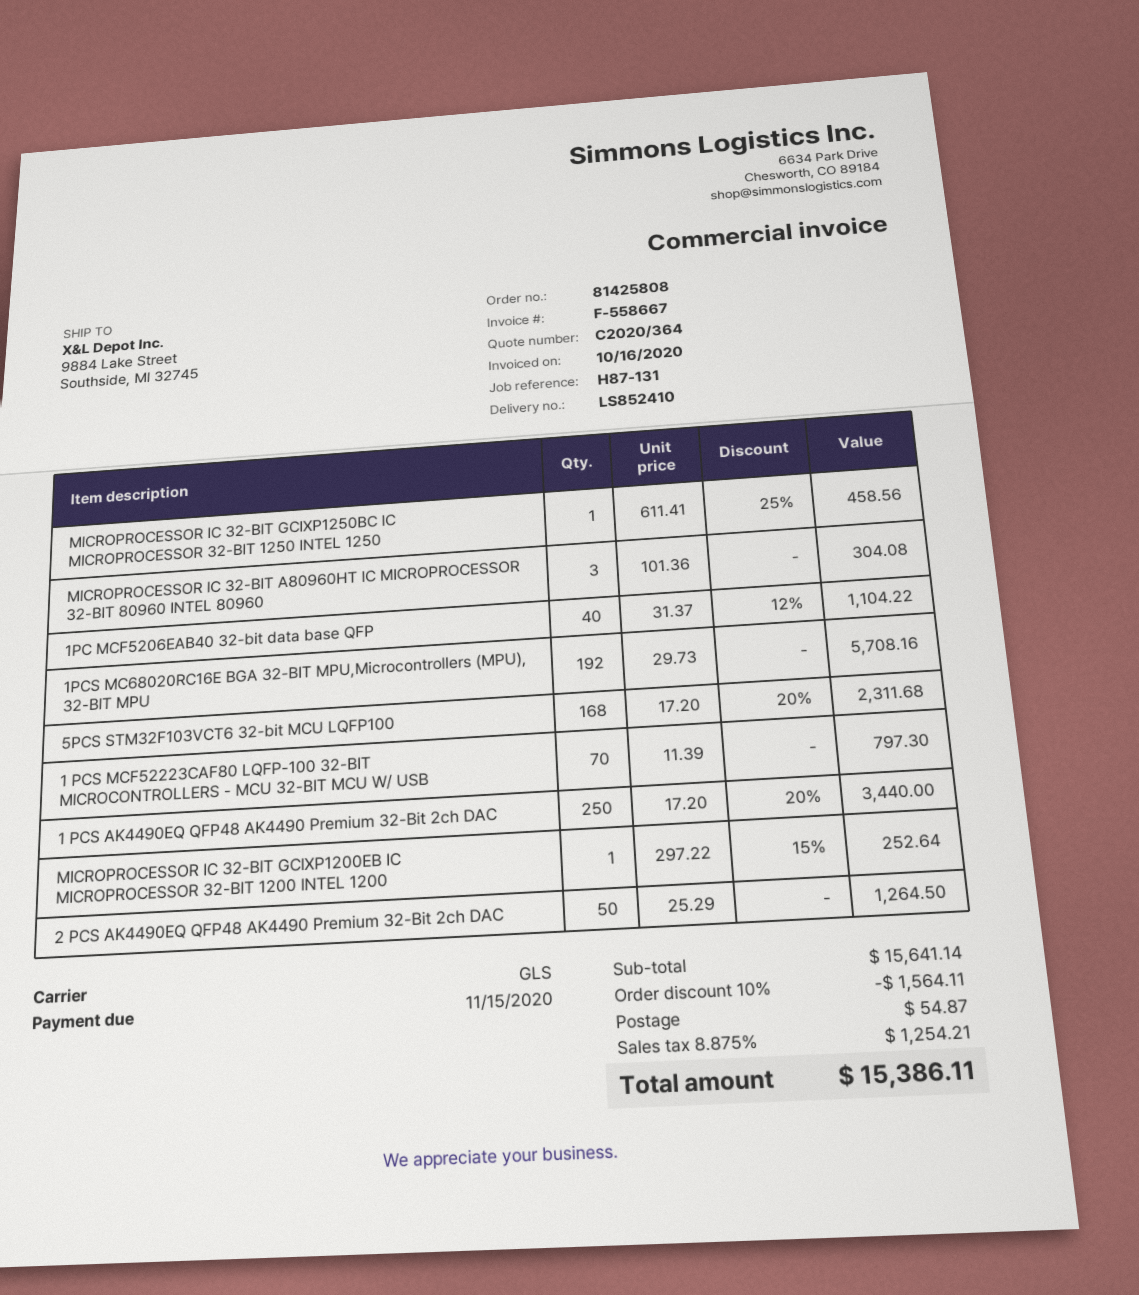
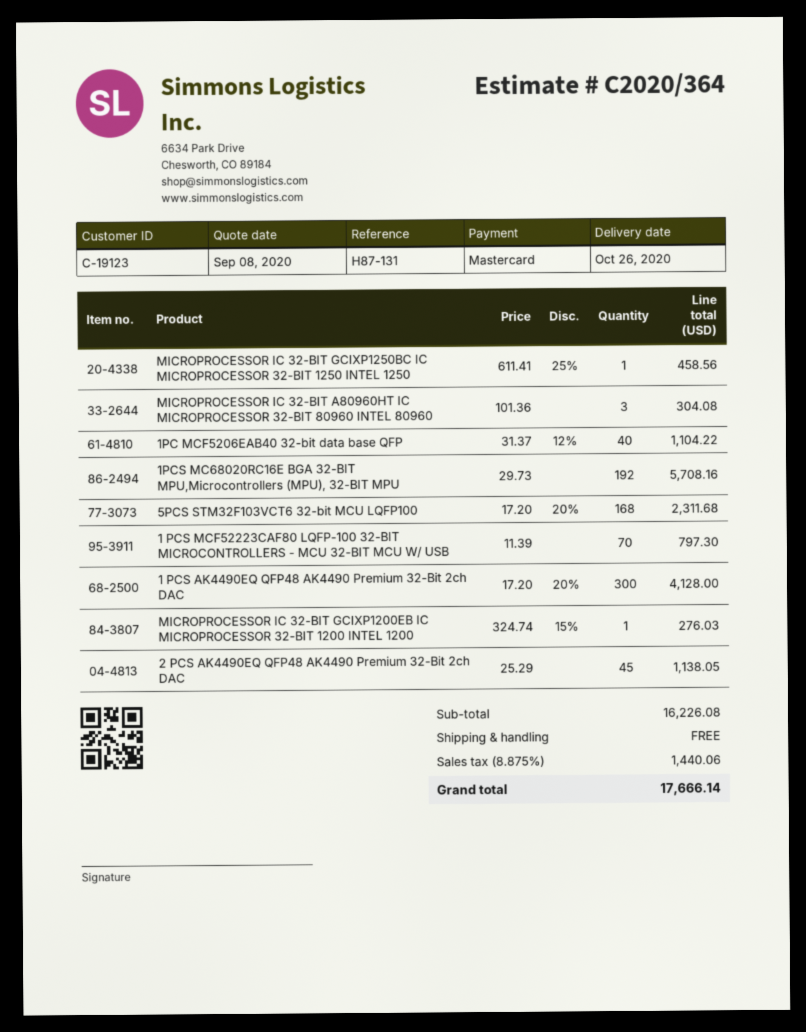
1 PCS AK4490EQ QFP48 AK4490 Premium 32-Bit 2ch DAC: 250 x 17.20 - 20% = 3440.00 -> 300 x 17.20 - 20% = 4128.00
MICROPROCESSOR IC 32-BIT GCIXP1200EB IC MICROPROCESSOR 32-BIT 1200 INTEL 1200: 1 x 297.22 - 15% = 252.64 -> 1 x 324.74 - 15% = 276.03
2 PCS AK4490EQ QFP48 AK4490 Premium 32-Bit 2ch DAC: 50 x 25.29 = 1264.50 -> 45 x 25.29 = 1138.05
subtotal: 15641.14 -> 16226.08
discount: 10% = 1564.11 -> none
shipping: 54.87 -> 0.00
tax: 8.875% = 1254.21 -> 8.875% = 1440.06
total: 15386.11 -> 17666.14

